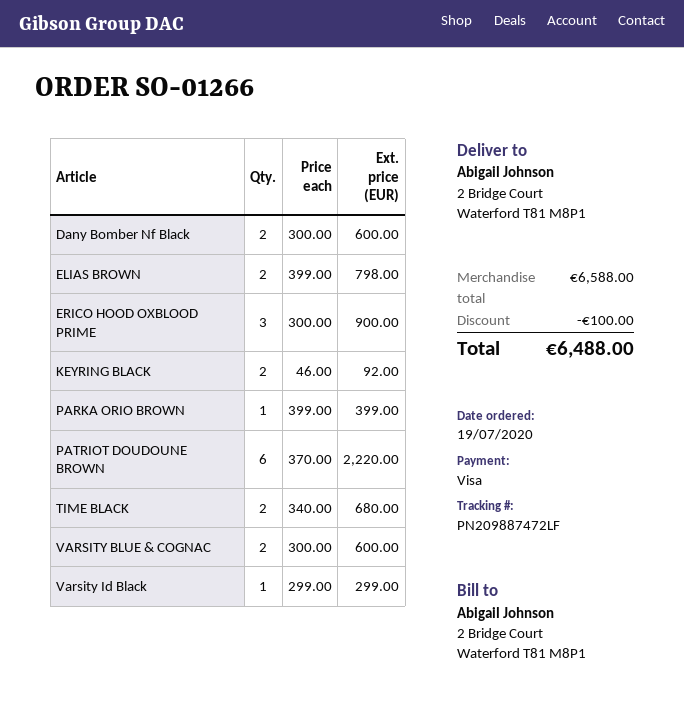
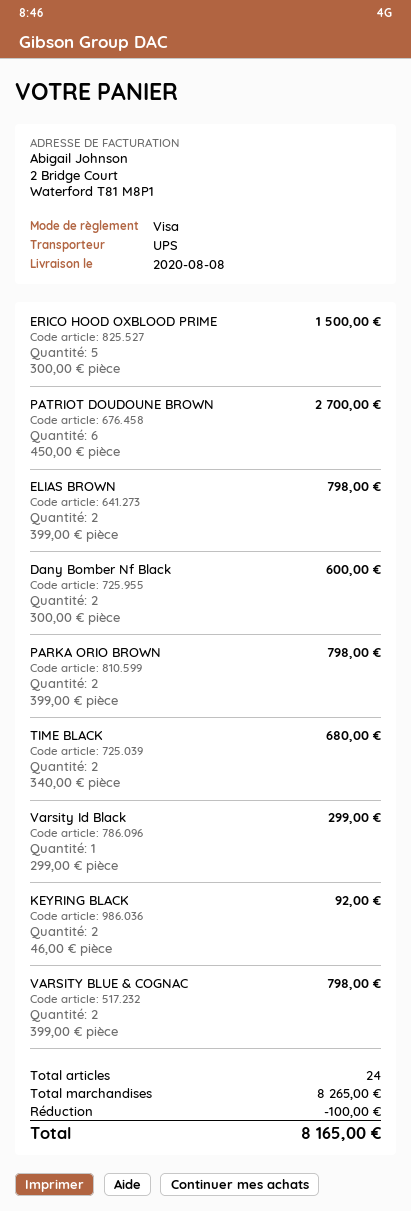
ERICO HOOD OXBLOOD PRIME: 3 x 300.00 = 900.00 -> 5 x 300.00 = 1500.00
PARKA ORIO BROWN: 1 x 399.00 = 399.00 -> 2 x 399.00 = 798.00
PATRIOT DOUDOUNE BROWN: 6 x 370.00 = 2220.00 -> 6 x 450.00 = 2700.00
VARSITY BLUE & COGNAC: 2 x 300.00 = 600.00 -> 2 x 399.00 = 798.00
subtotal: 6588.00 -> 8265.00
total: 6488.00 -> 8165.00

